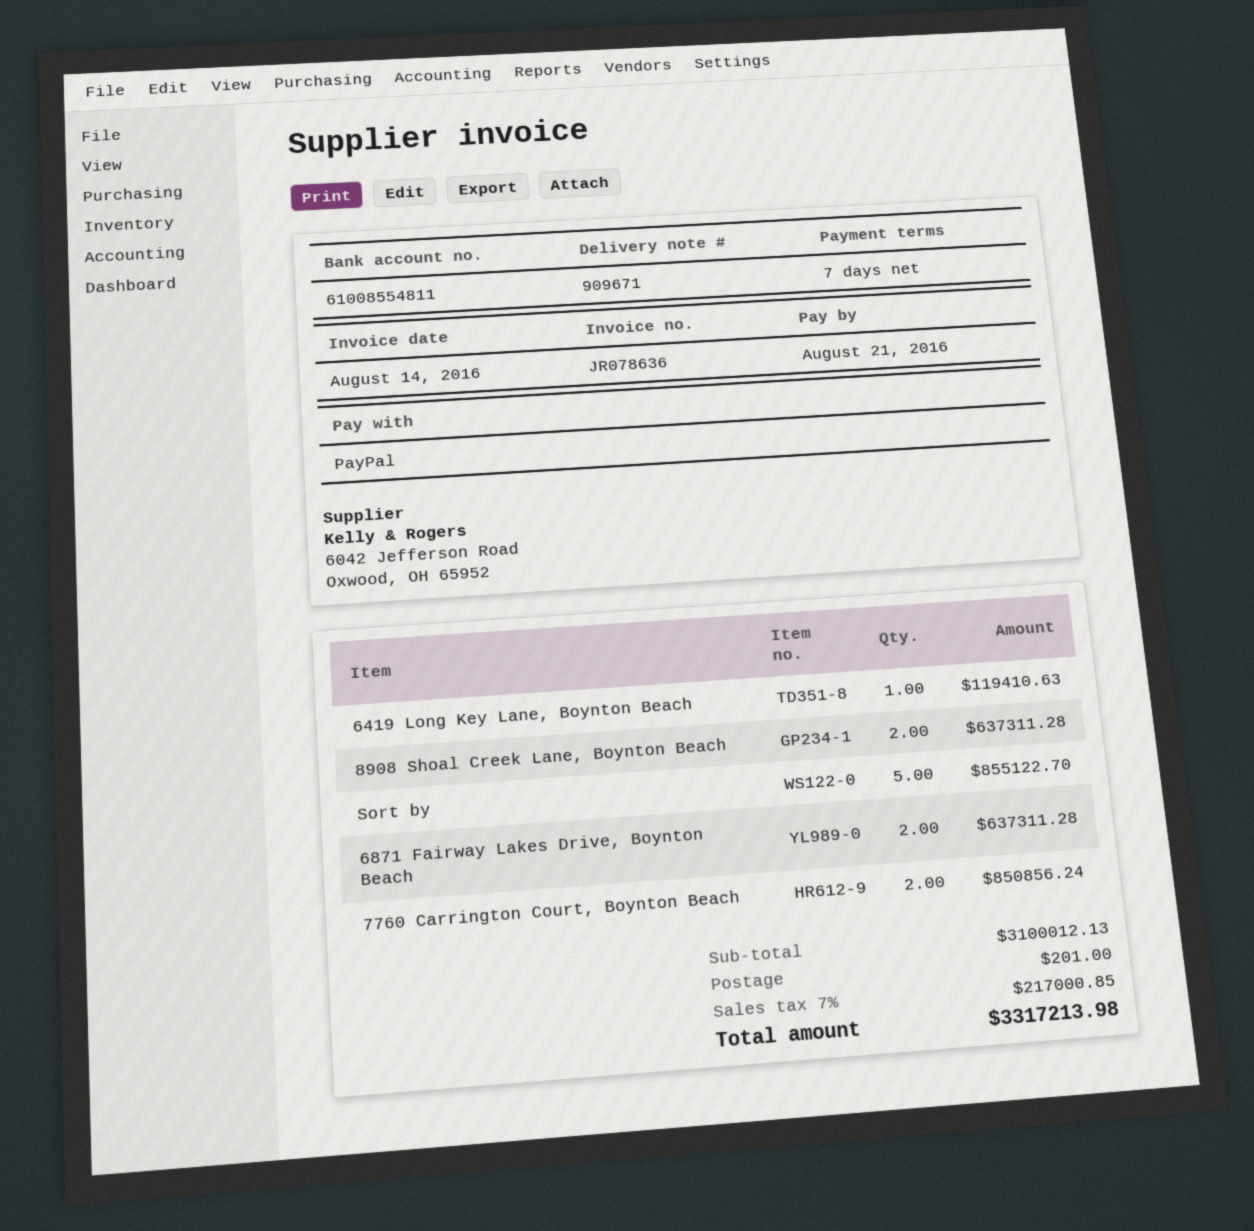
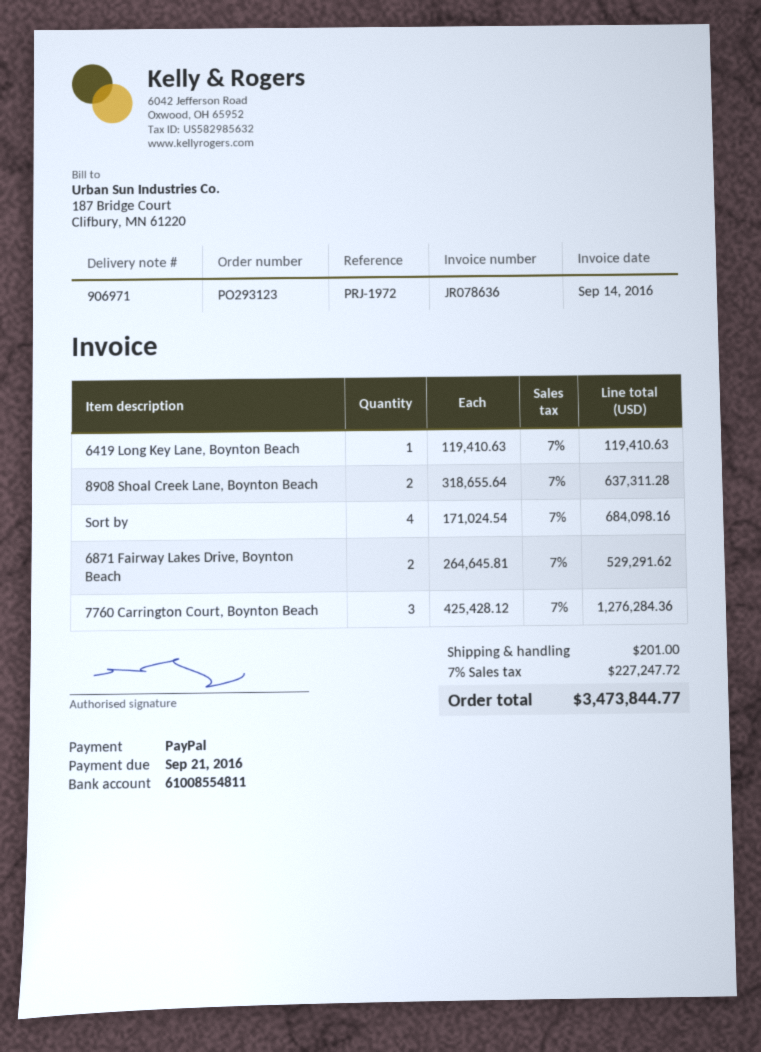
delivery note number: 909671 -> 906971
invoice date: 2016-08-14 -> 2016-09-14
due date: 2016-08-21 -> 2016-09-21
Sort by: 5 for 855122.70 -> 4 for 684098.16
6871 Fairway Lakes Drive, Boynton Beach: 2 for 637311.28 -> 2 for 529291.62
7760 Carrington Court, Boynton Beach: 2 for 850856.24 -> 3 for 1276284.36
tax: 7% = 217000.85 -> 7% = 227247.72
total: 3317213.98 -> 3473844.77

